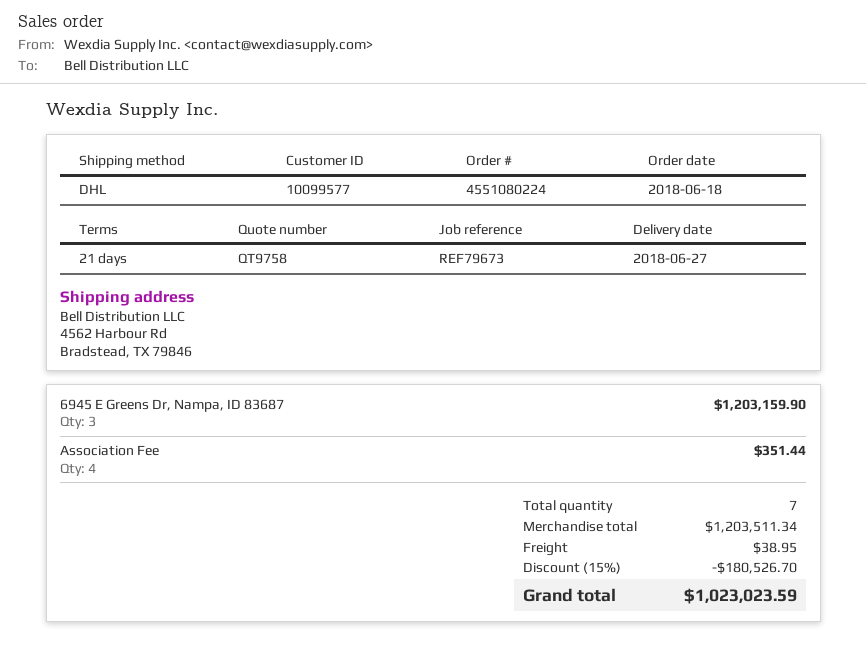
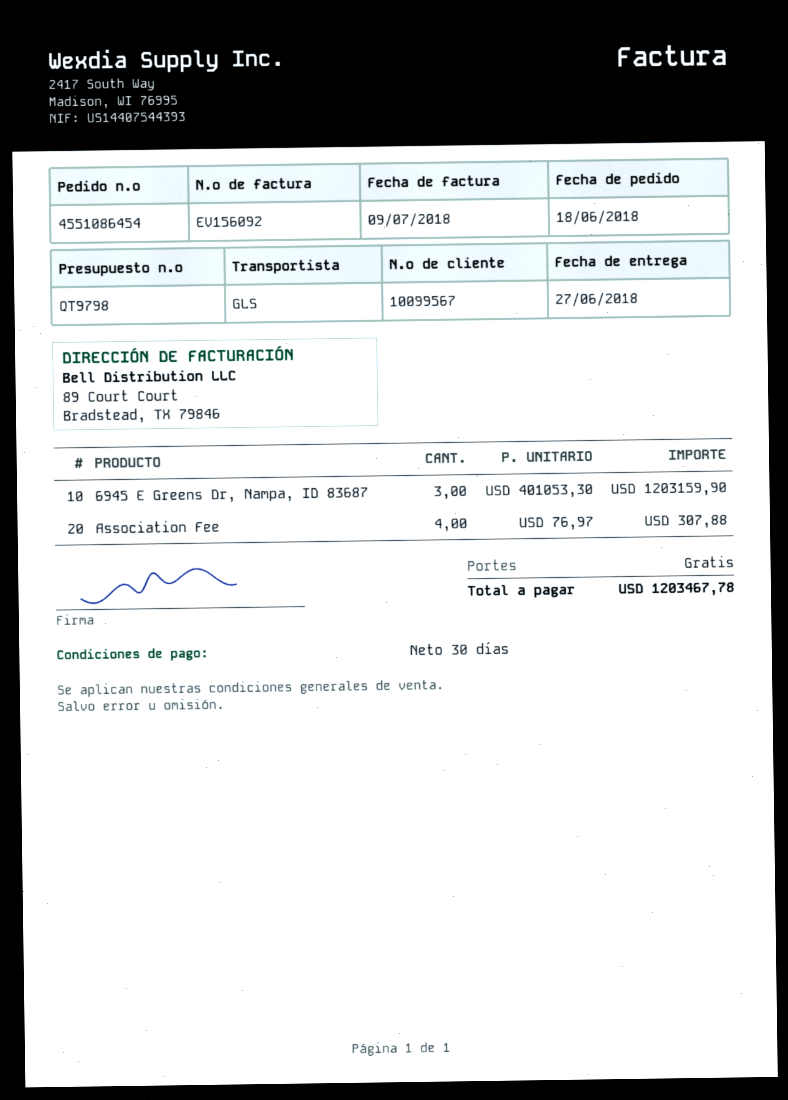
quote number: QT9758 -> QT9798
order number: 4551080224 -> 4551086454
payment terms: 21 days -> 30 days
customer number: 10099577 -> 10099567
shipping method: DHL -> GLS
Association Fee: 4 for 351.44 -> 4 for 307.88
discount: 15% = 180526.70 -> none
shipping: 38.95 -> 0.00
total: 1023023.59 -> 1203467.78

